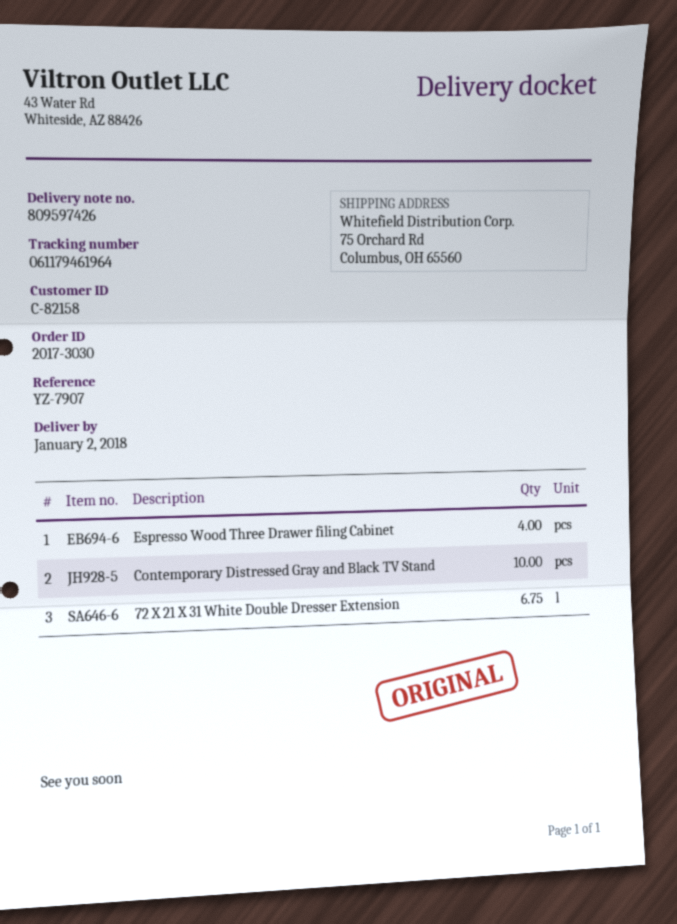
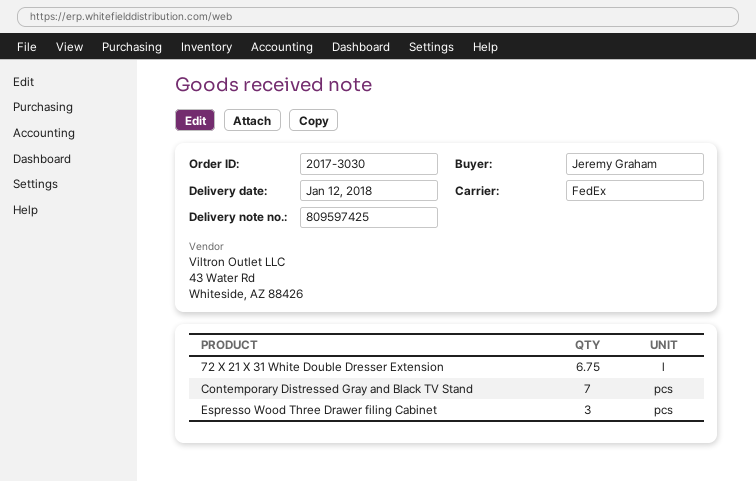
delivery note number: 809597426 -> 809597425
delivery date: 2018-01-02 -> 2018-01-12
Espresso Wood Three Drawer filing Cabinet: 4 -> 3
Contemporary Distressed Gray and Black TV Stand: 10 -> 7

